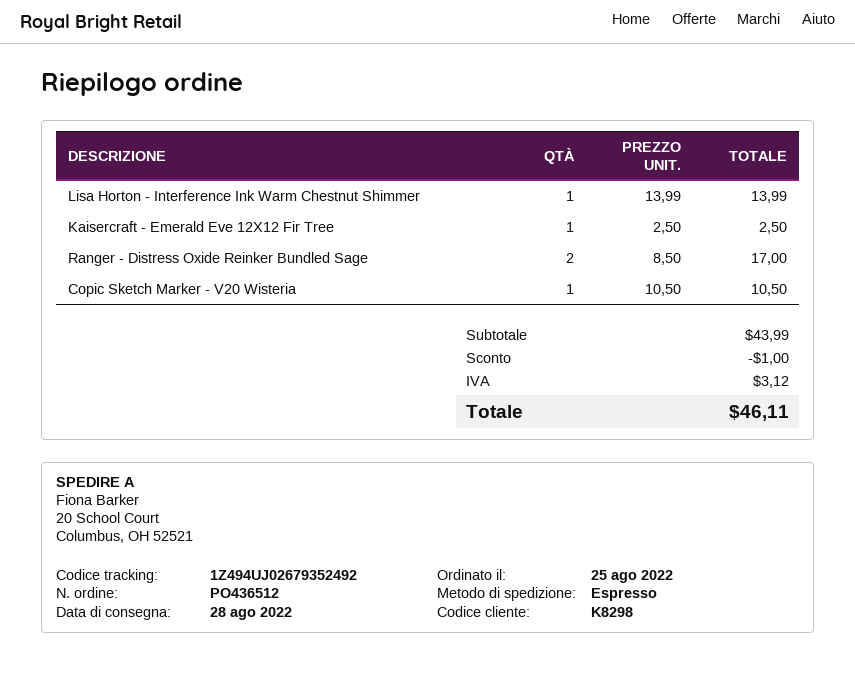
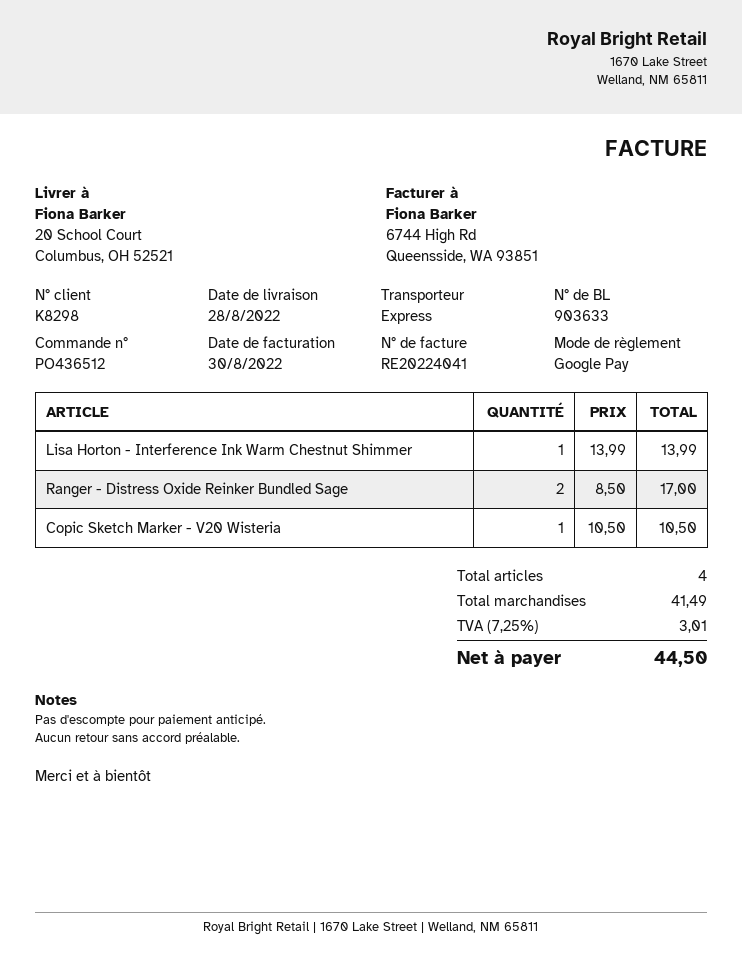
Kaisercraft - Emerald Eve 12X12 Fir Tree: 1 x 2.50 = 2.50 -> none
subtotal: 43.99 -> 41.49
discount: 1.00 -> none
tax: 3.12 -> 3.01
total: 46.11 -> 44.50

